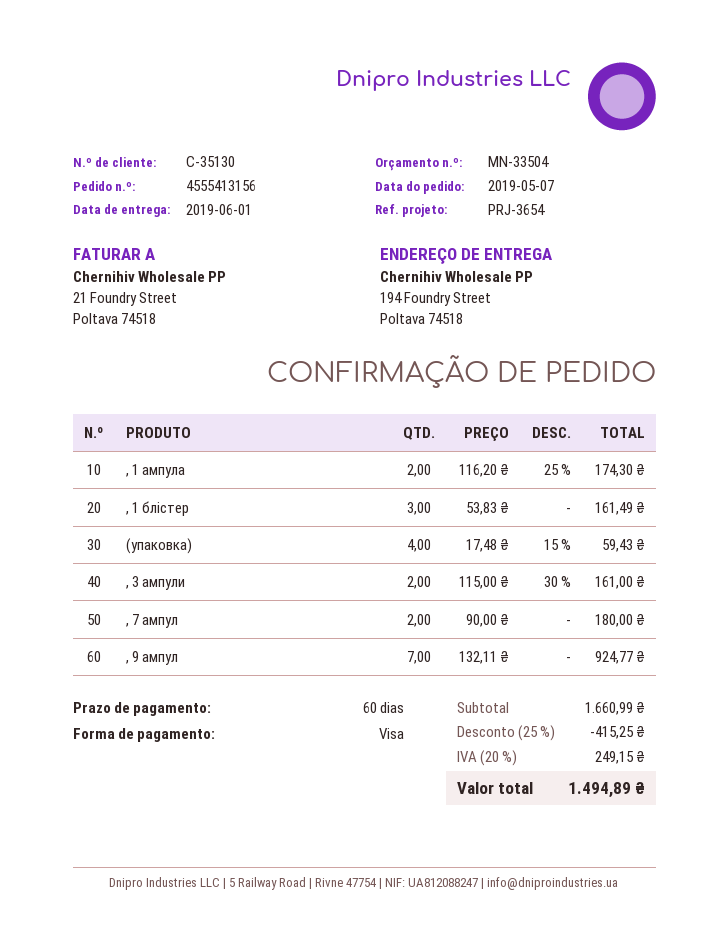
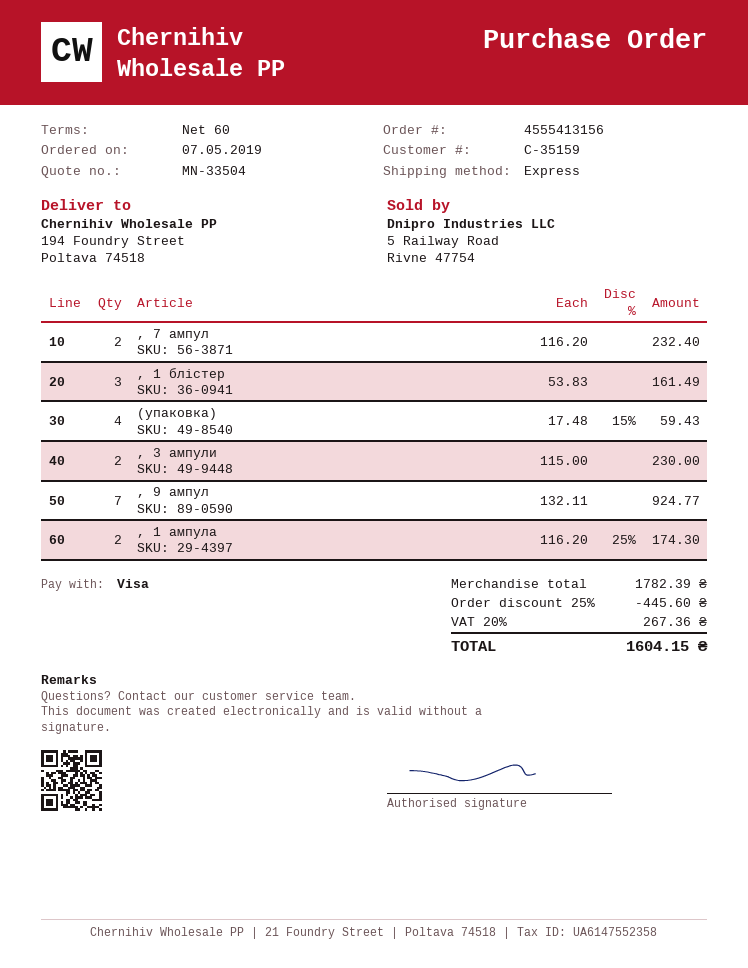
customer number: C-35130 -> C-35159
, 3 ампули: 2 x 115.00 - 30% = 161.00 -> 2 x 115.00 = 230.00
, 7 ампул: 2 x 90.00 = 180.00 -> 2 x 116.20 = 232.40
subtotal: 1660.99 -> 1782.39
discount: 25% = 415.25 -> 25% = 445.60
tax: 20% = 249.15 -> 20% = 267.36
total: 1494.89 -> 1604.15

